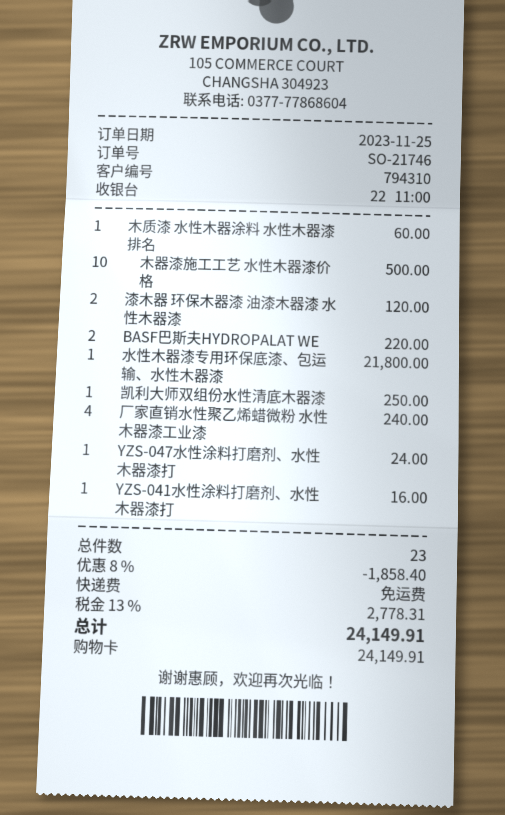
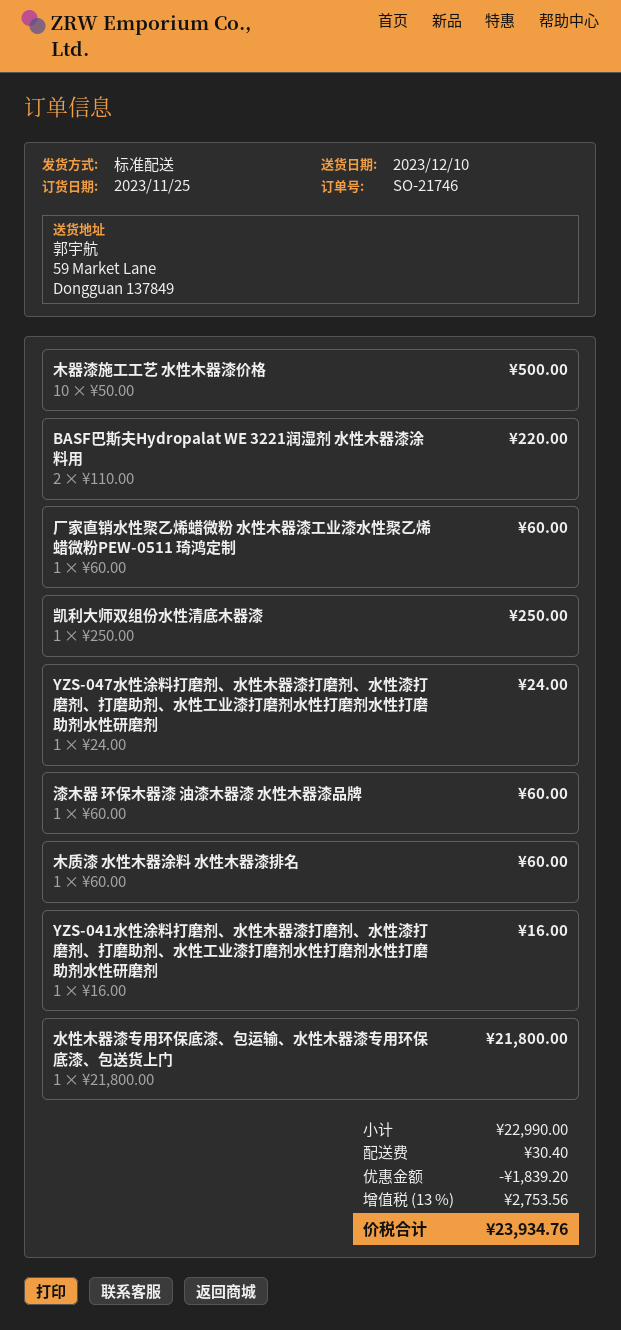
漆木器 环保木器漆 油漆木器漆 水性木器漆: 2 for 120.00 -> 1 for 60.00
厂家直销水性聚乙烯蜡微粉 水性木器漆工业漆: 4 for 240.00 -> 1 for 60.00
discount: 1858.40 -> 1839.20
shipping: 0.00 -> 30.40
tax: 13% = 2778.31 -> 13% = 2753.56
total: 24149.91 -> 23934.76

